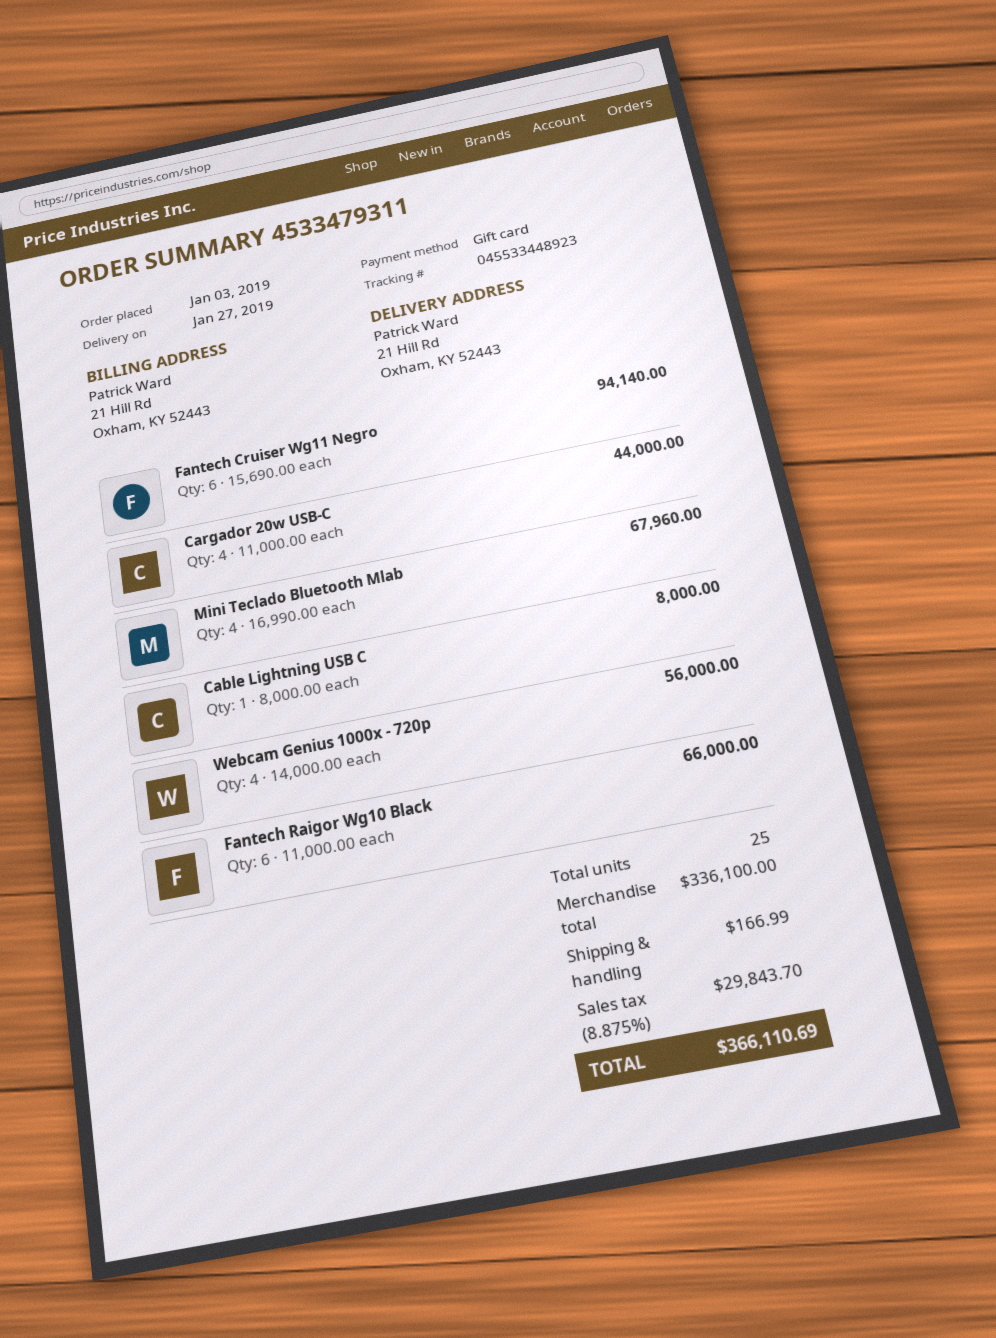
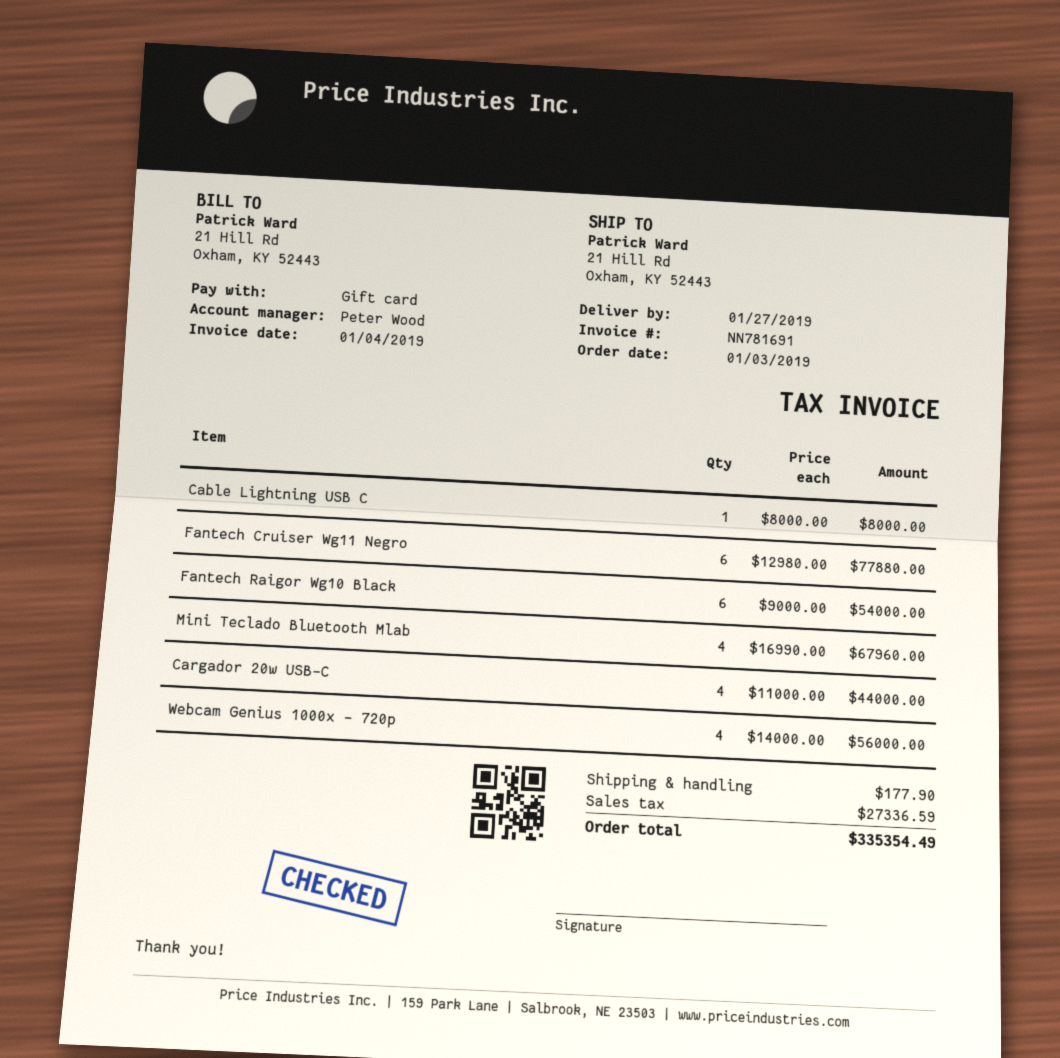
Fantech Cruiser Wg11 Negro: 6 x 15690.00 = 94140.00 -> 6 x 12980.00 = 77880.00
Fantech Raigor Wg10 Black: 6 x 11000.00 = 66000.00 -> 6 x 9000.00 = 54000.00
shipping: 166.99 -> 177.90
tax: 29843.70 -> 27336.59
total: 366110.69 -> 335354.49

